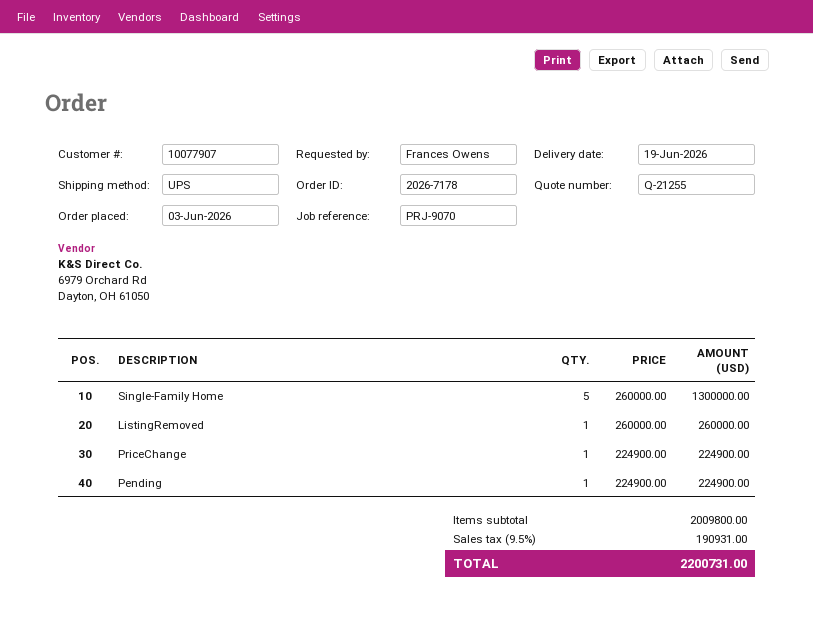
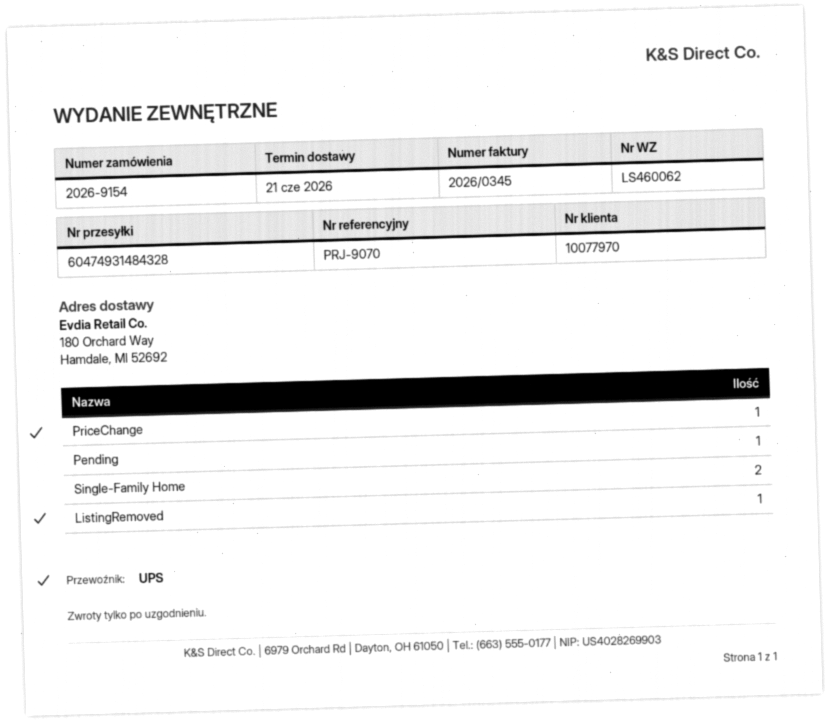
order number: 2026-7178 -> 2026-9154
delivery date: 2026-06-19 -> 2026-06-21
customer number: 10077907 -> 10077970
Single-Family Home: 5 -> 2

